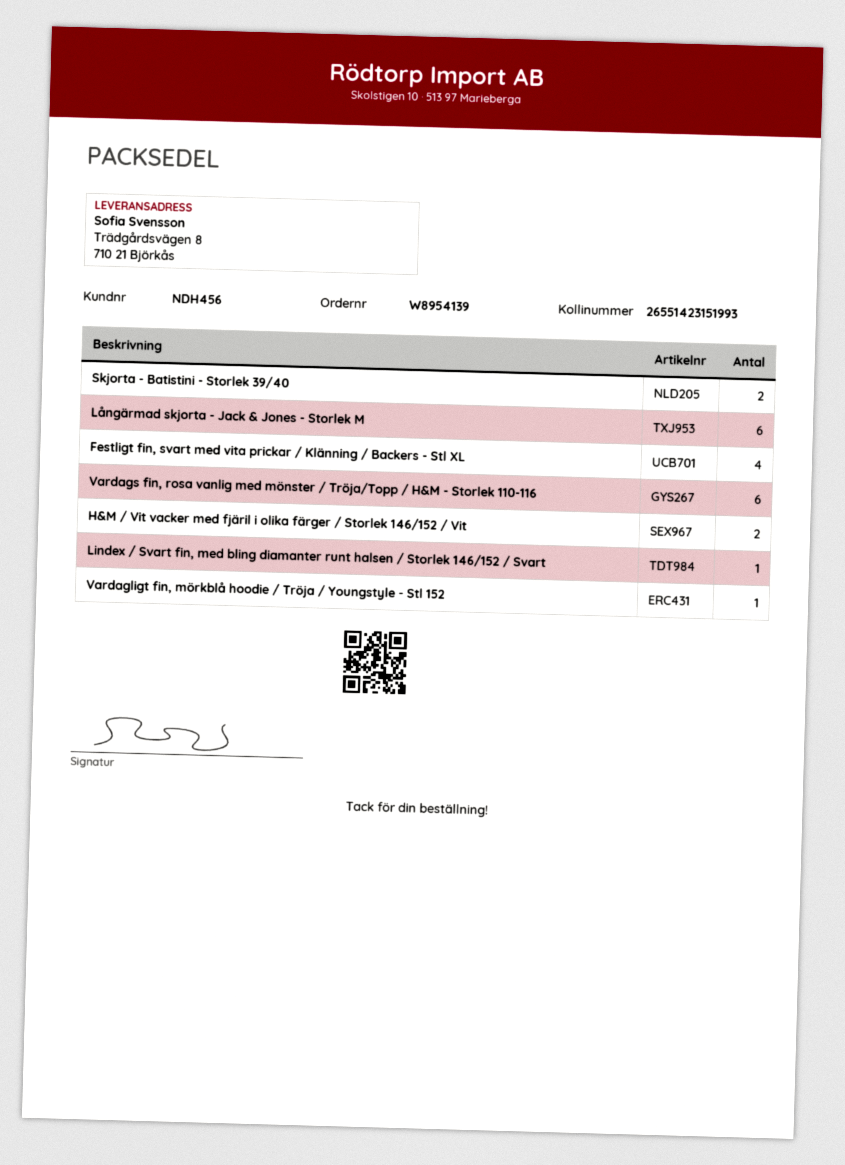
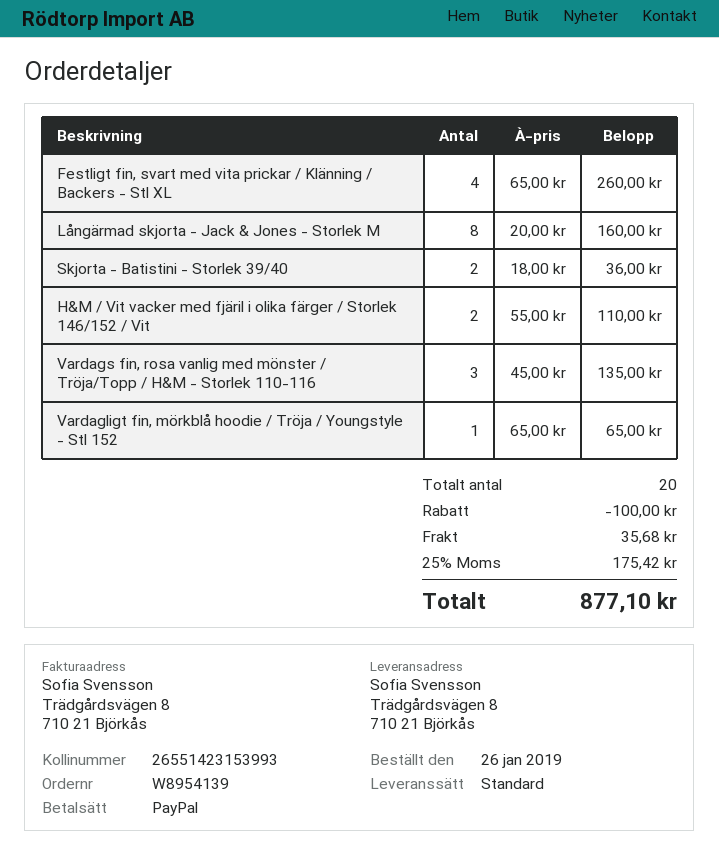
tracking number: 26551423151993 -> 26551423153993
Långärmad skjorta - Jack & Jones - Storlek M: 6 -> 8
Vardags fin, rosa vanlig med mönster / Tröja/Topp / H&M - Storlek 110-116: 6 -> 3
Lindex / Svart fin, med bling diamanter runt halsen / Storlek 146/152 / Svart: 1 -> none

